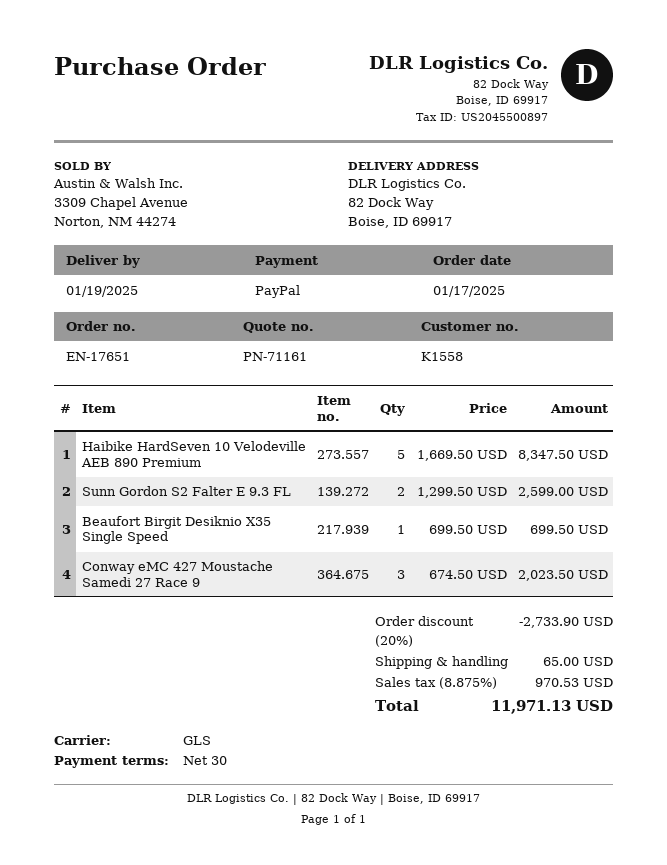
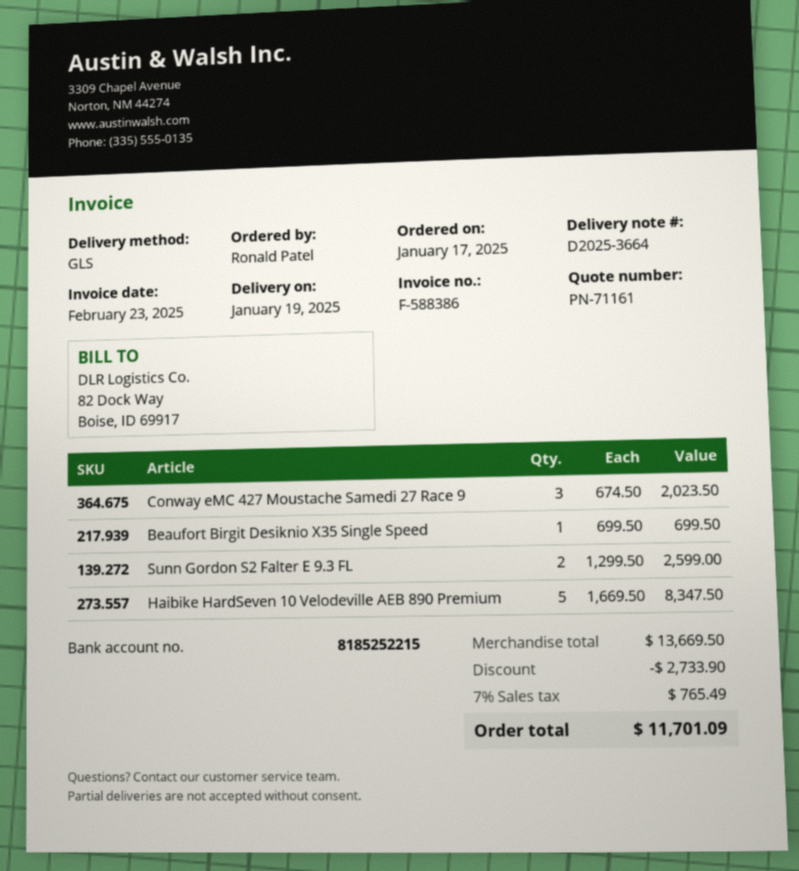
shipping: 65.00 -> none
tax: 8.875% = 970.53 -> 7% = 765.49
total: 11971.13 -> 11701.09

